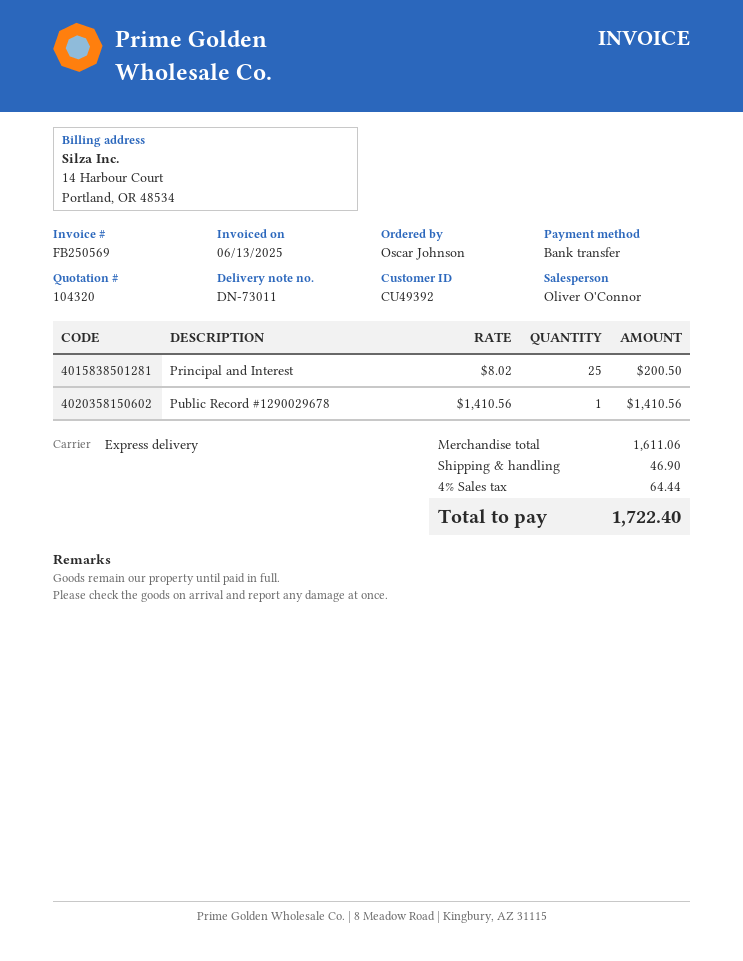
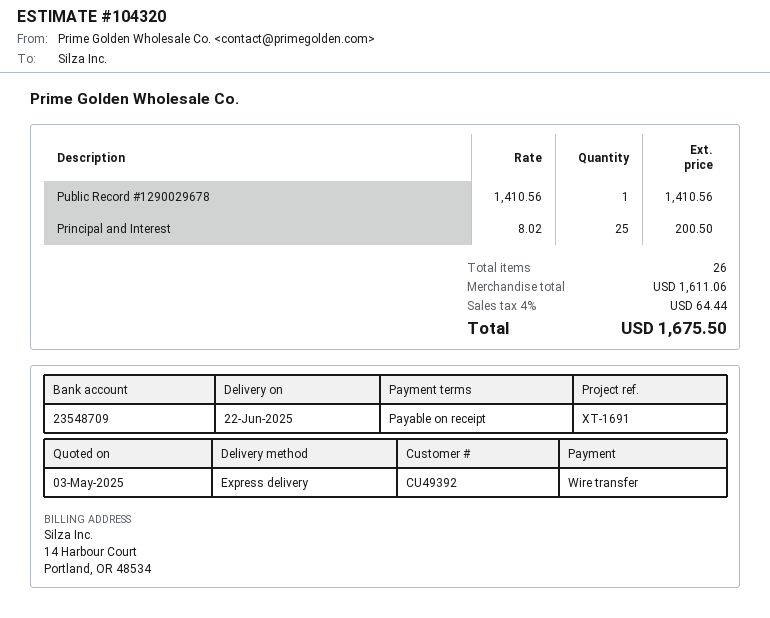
shipping: 46.90 -> none
total: 1722.40 -> 1675.50

